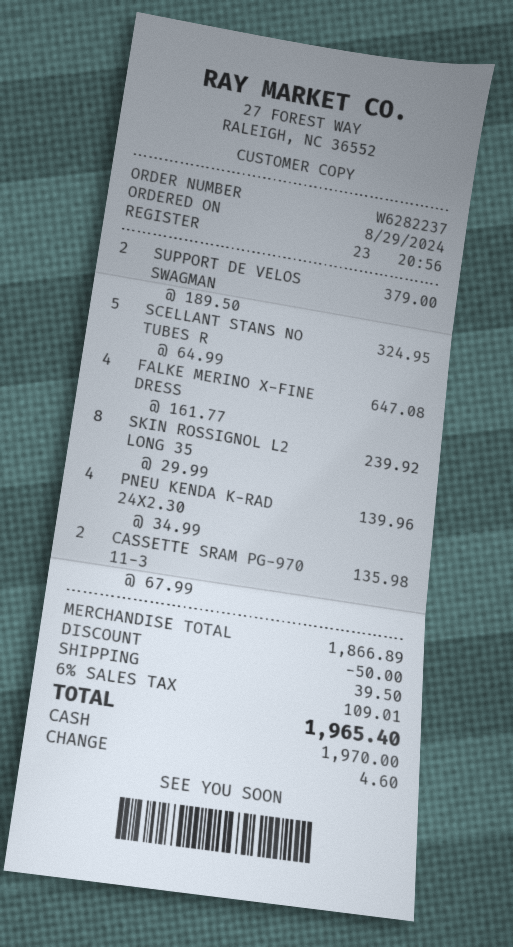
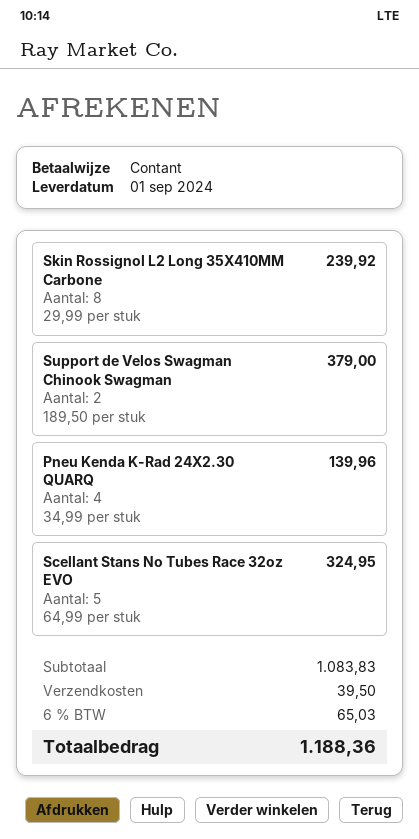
FALKE MERINO X-FINE DRESS: 4 x 161.77 = 647.08 -> none
CASSETTE SRAM PG-970 11-3: 2 x 67.99 = 135.98 -> none
subtotal: 1866.89 -> 1083.83
discount: 50.00 -> none
tax: 6% = 109.01 -> 6% = 65.03
total: 1965.40 -> 1188.36

